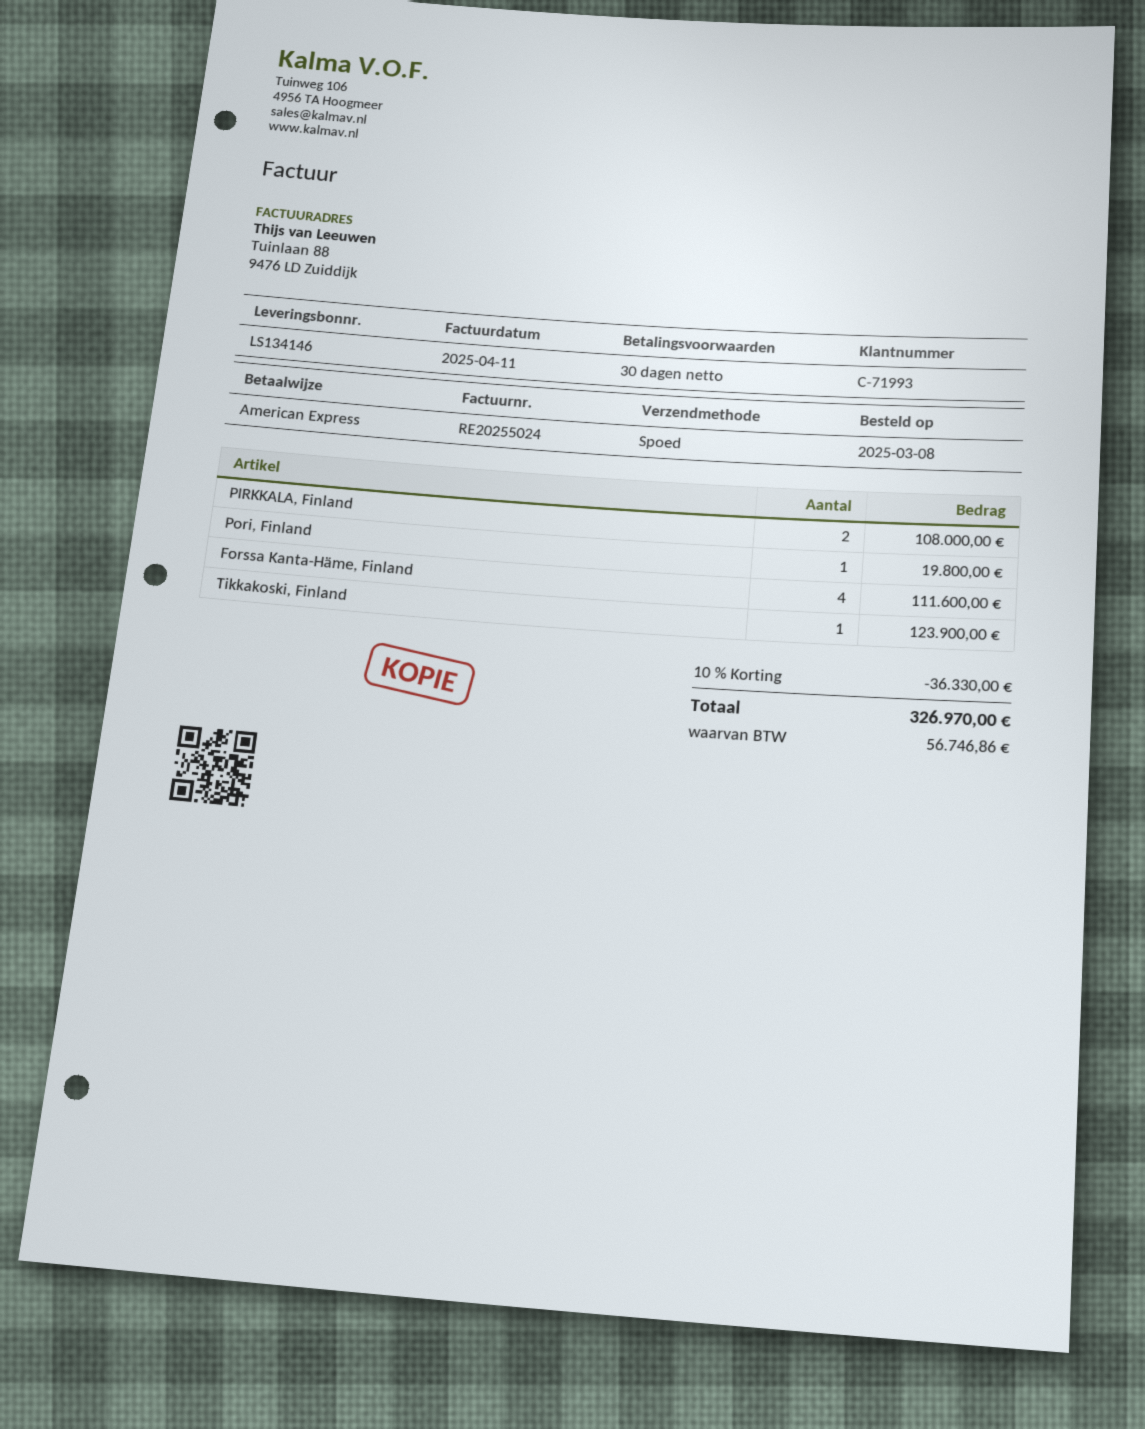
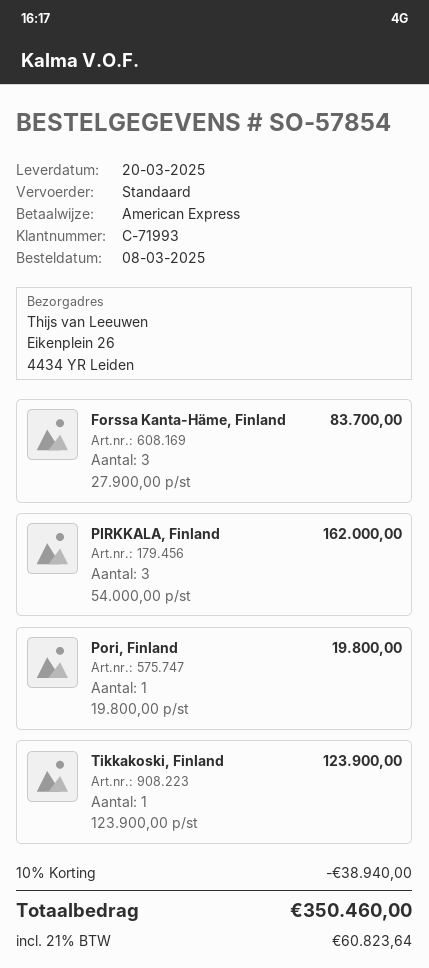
shipping method: express -> standard
PIRKKALA, Finland: 2 for 108000.00 -> 3 for 162000.00
Forssa Kanta-Häme, Finland: 4 for 111600.00 -> 3 for 83700.00
discount: 10% = 36330.00 -> 10% = 38940.00
tax: 56746.86 -> 60823.64
total: 326970.00 -> 350460.00

